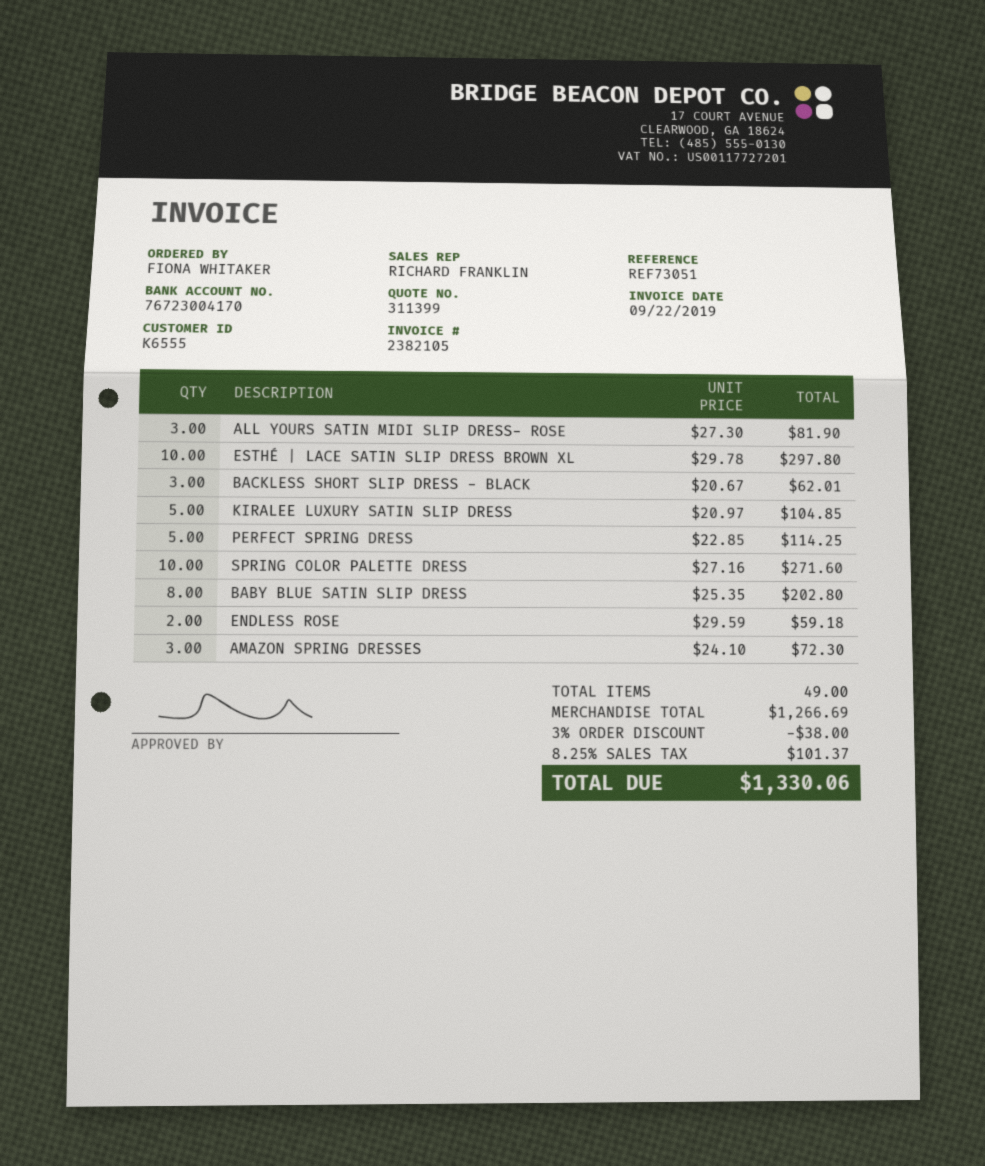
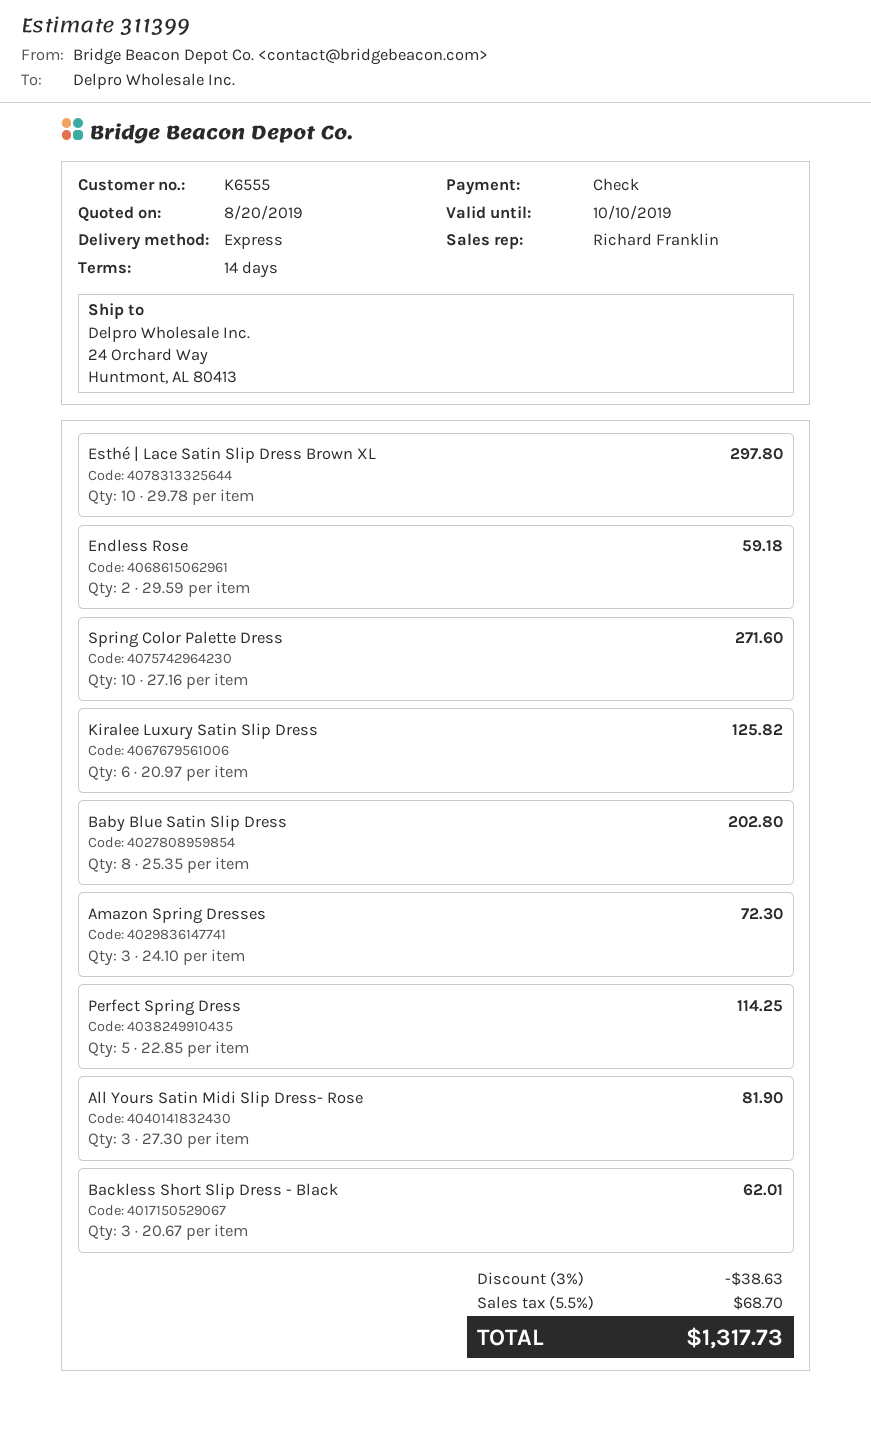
KIRALEE LUXURY SATIN SLIP DRESS: 5 x 20.97 = 104.85 -> 6 x 20.97 = 125.82
discount: 3% = 38.00 -> 3% = 38.63
tax: 8.25% = 101.37 -> 5.5% = 68.70
total: 1330.06 -> 1317.73

